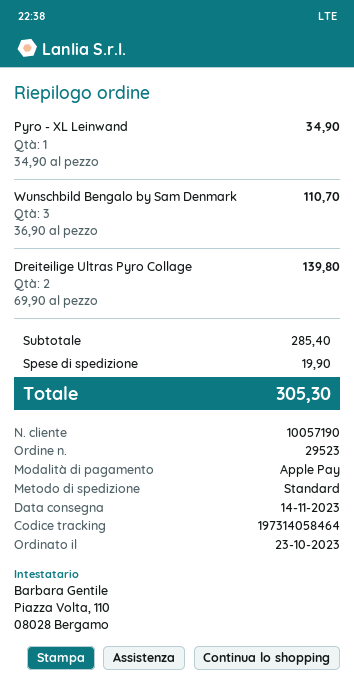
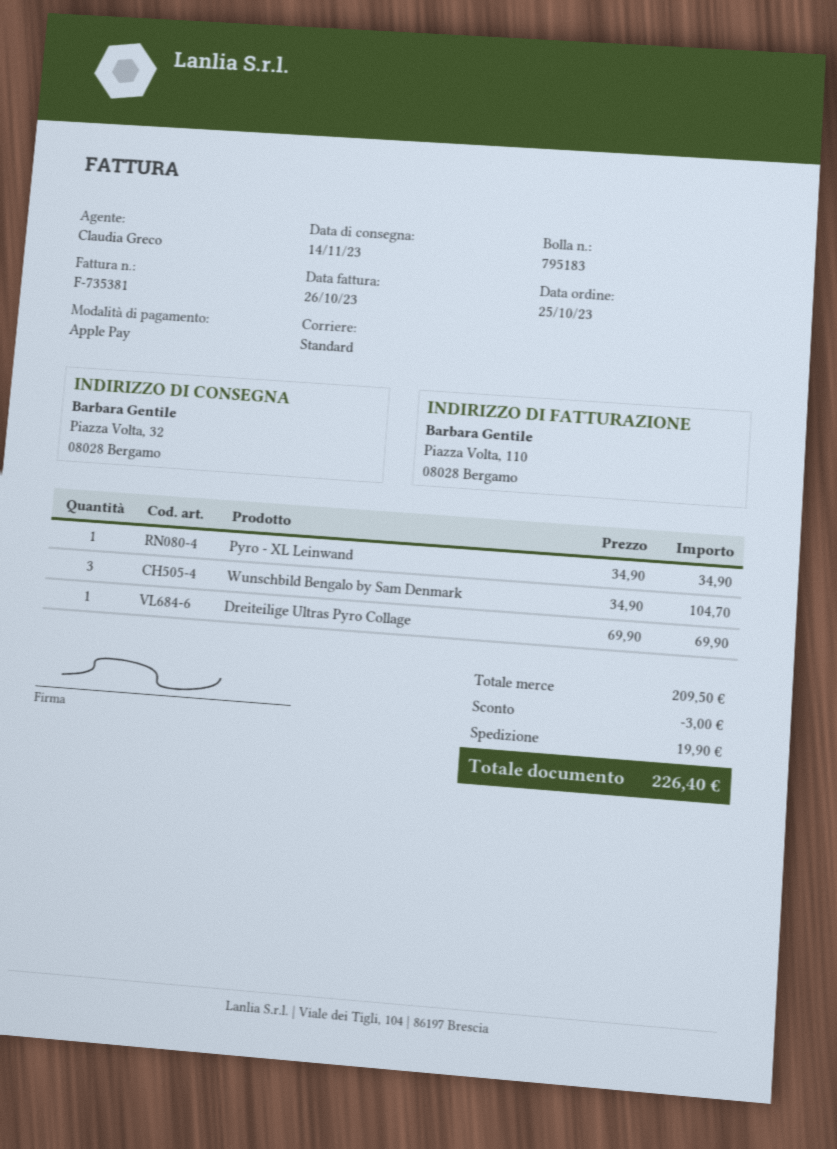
order date: 2023-10-23 -> 2023-10-25
Wunschbild Bengalo by Sam Denmark: 3 x 36.90 = 110.70 -> 3 x 34.90 = 104.70
Dreiteilige Ultras Pyro Collage: 2 x 69.90 = 139.80 -> 1 x 69.90 = 69.90
subtotal: 285.40 -> 209.50
discount: none -> 3.00
total: 305.30 -> 226.40

